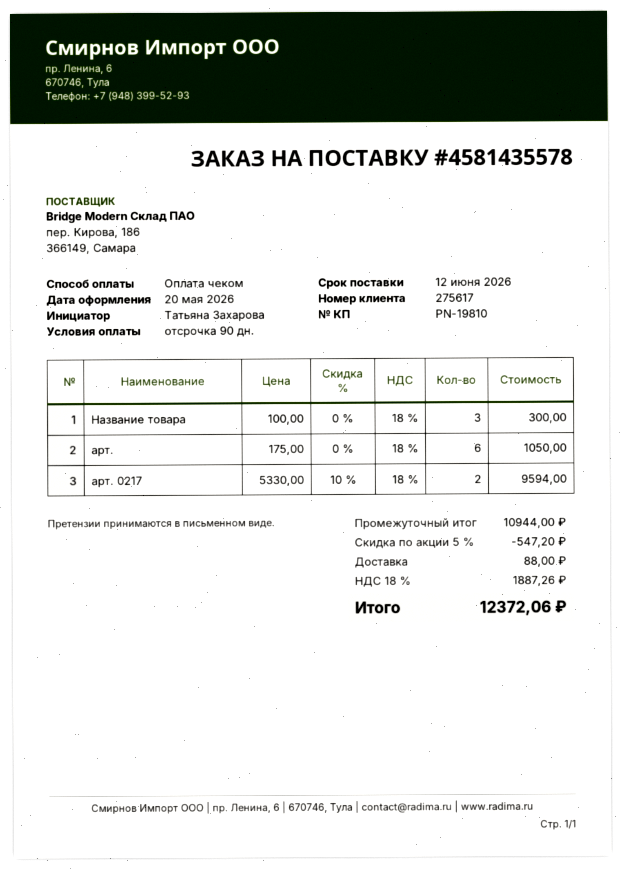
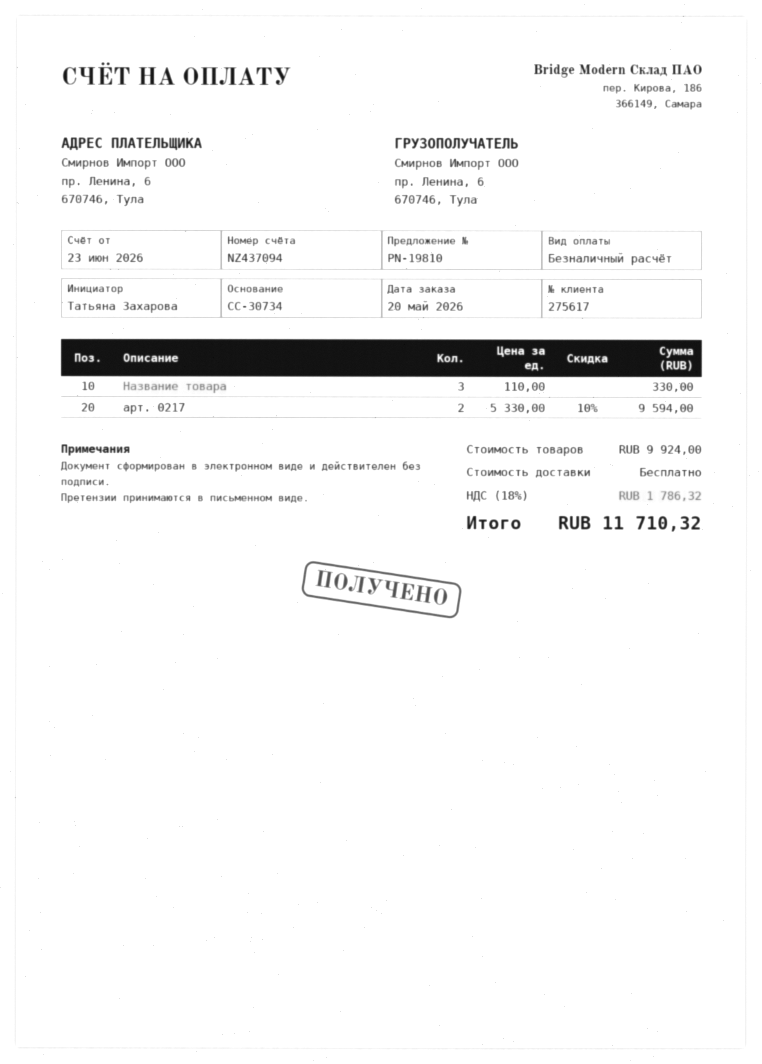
payment method: cheque -> bank transfer
Название товара: 3 x 100.00 = 300.00 -> 3 x 110.00 = 330.00
арт.: 6 x 175.00 = 1050.00 -> none
subtotal: 10944.00 -> 9924.00
discount: 5% = 547.20 -> none
shipping: 88.00 -> 0.00
tax: 18% = 1887.26 -> 18% = 1786.32
total: 12372.06 -> 11710.32

